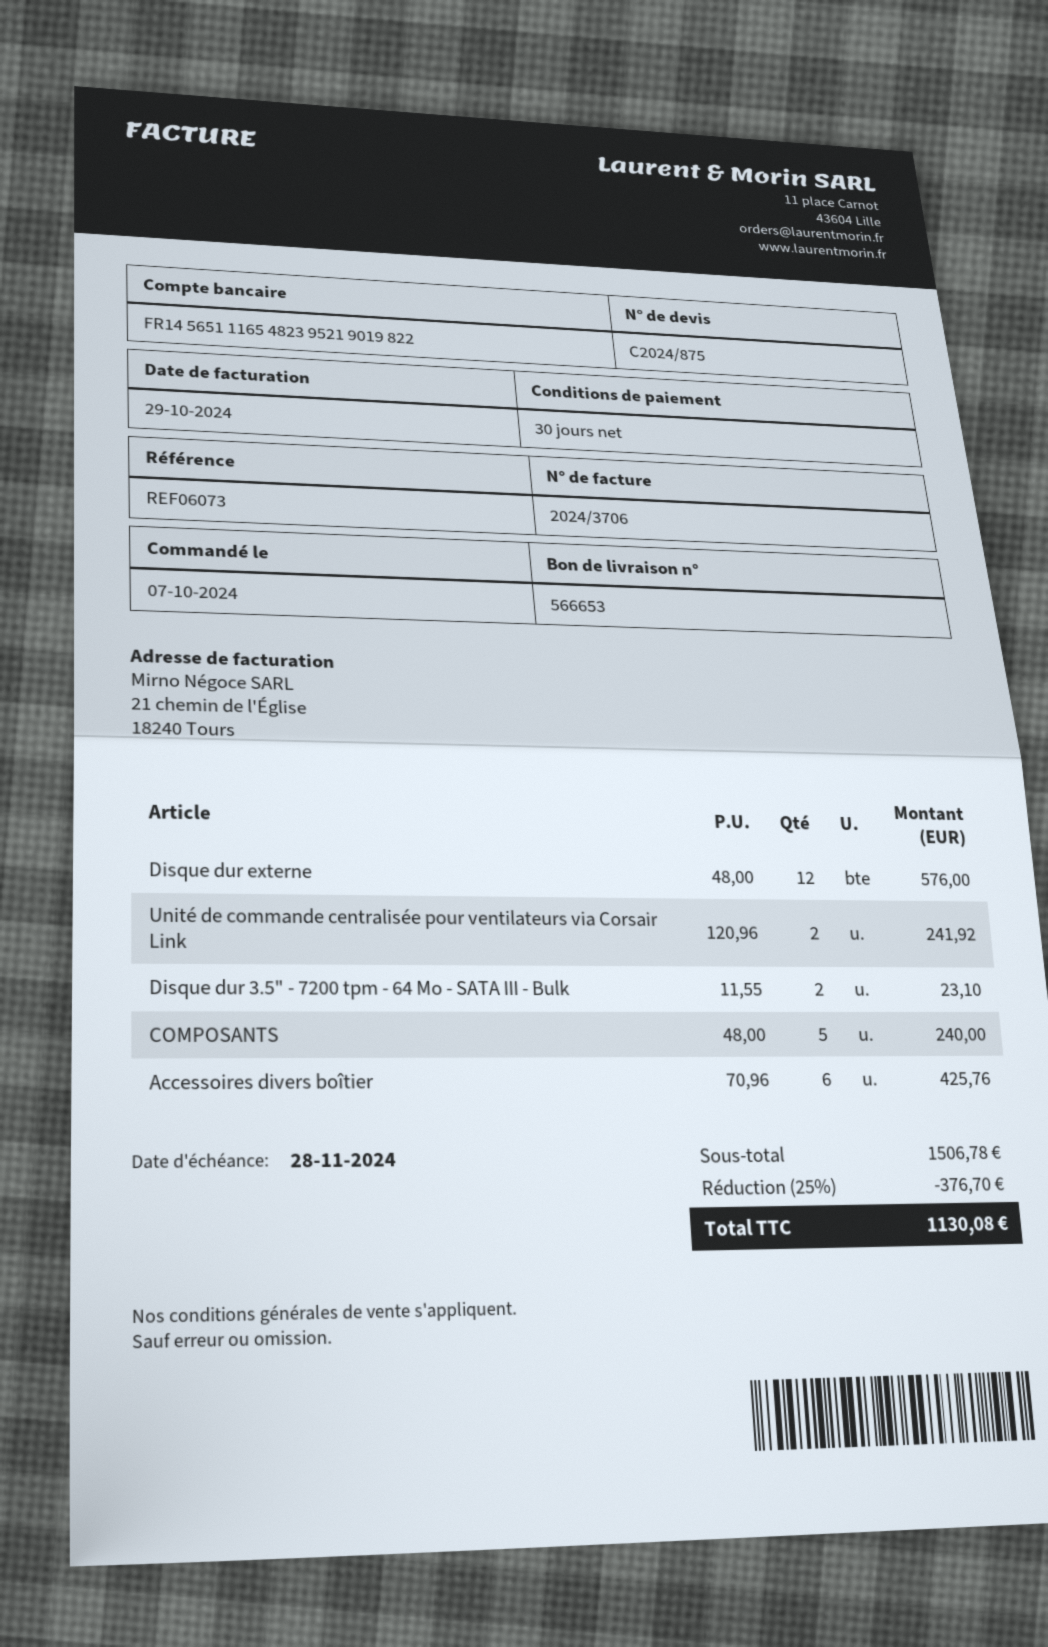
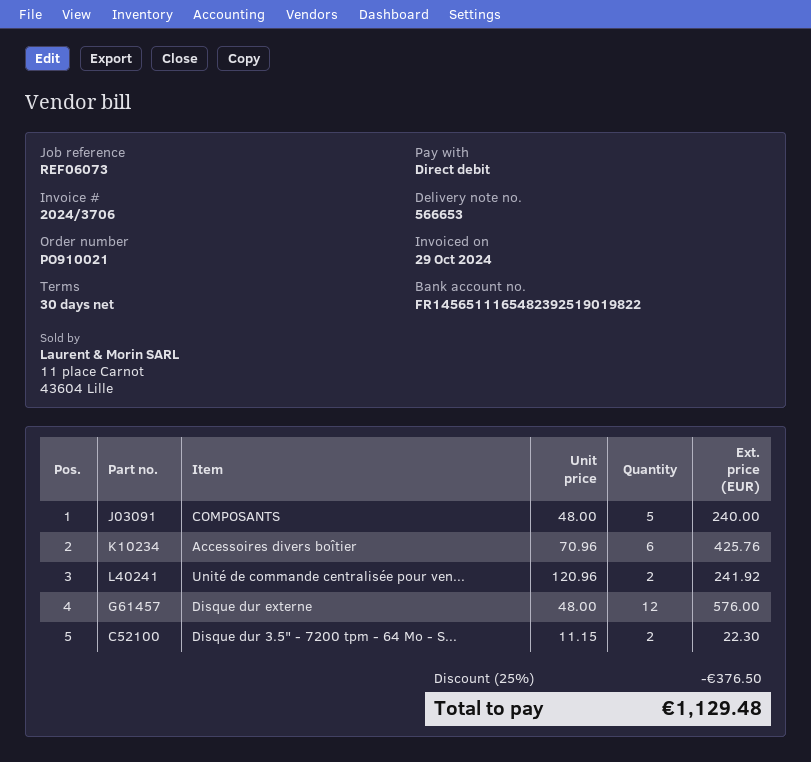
bank account: FR1456511165482395219019822 -> FR1456511165482392519019822
Disque dur 3.5" - 7200 tpm - 64 Mo - SATA III - Bulk: 2 x 11.55 = 23.10 -> 2 x 11.15 = 22.30
discount: 25% = 376.70 -> 25% = 376.50
total: 1130.08 -> 1129.48

